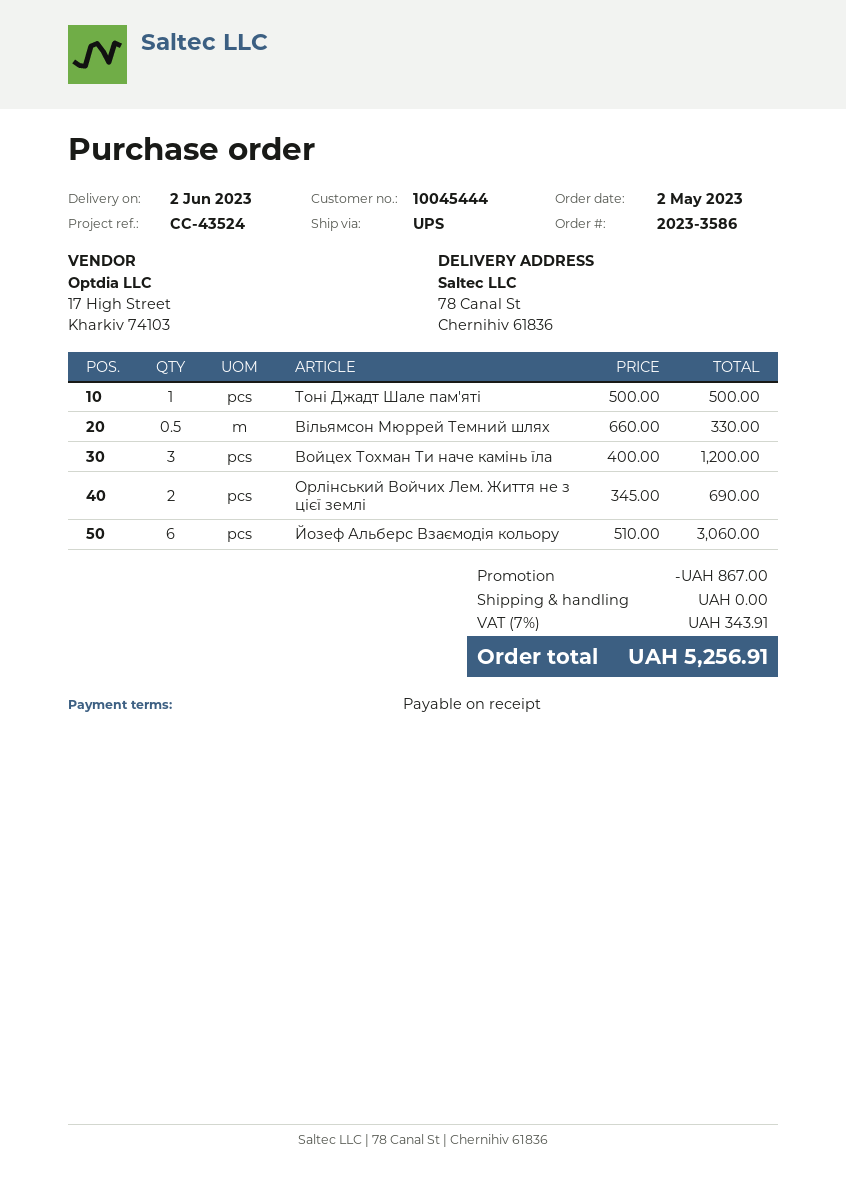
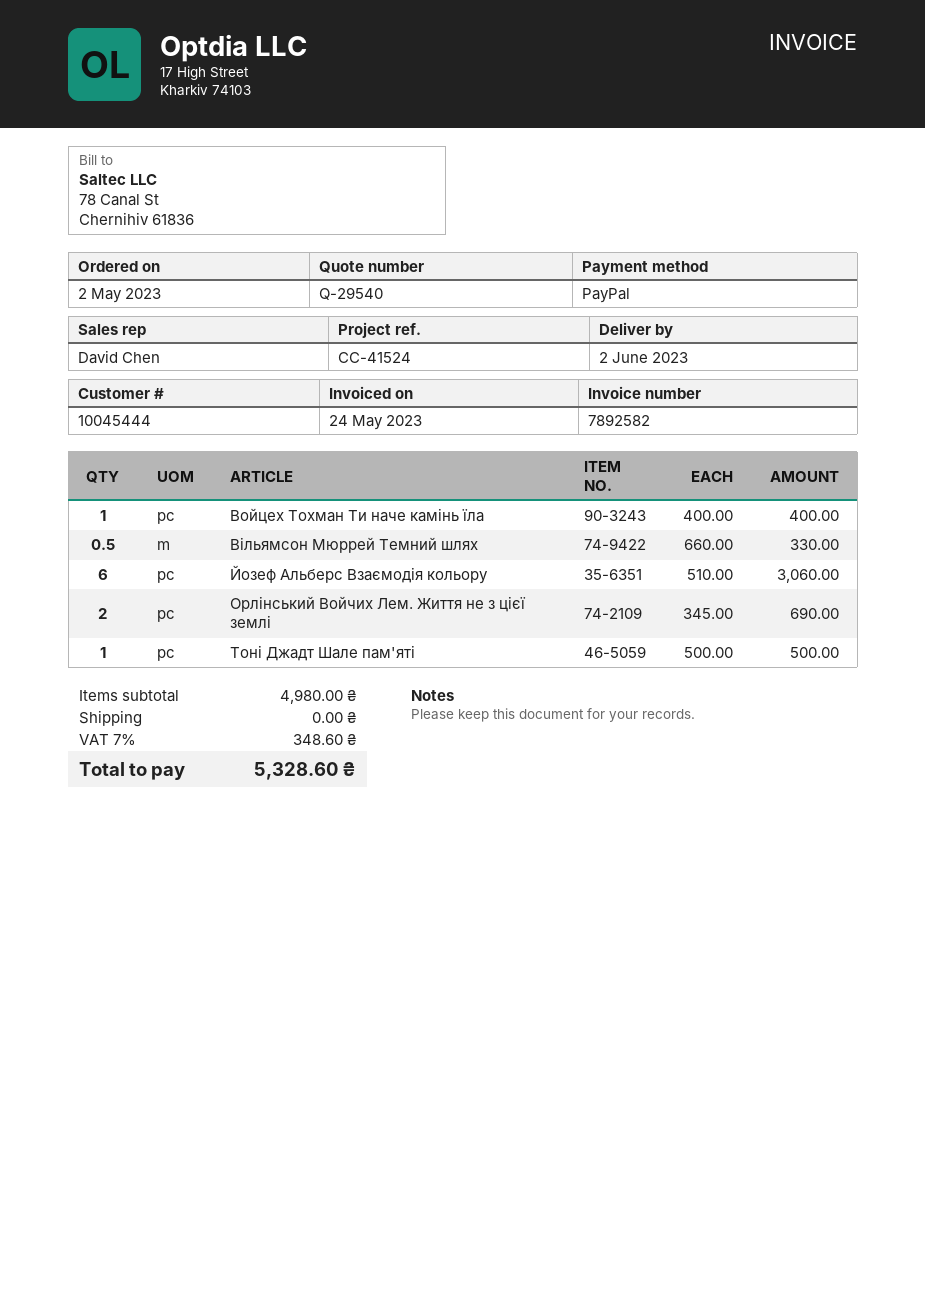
reference: CC-43524 -> CC-41524
Войцех Тохман Ти наче камінь їла: 3 x 400.00 = 1200.00 -> 1 x 400.00 = 400.00
discount: 867.00 -> none
tax: 7% = 343.91 -> 7% = 348.60
total: 5256.91 -> 5328.60

